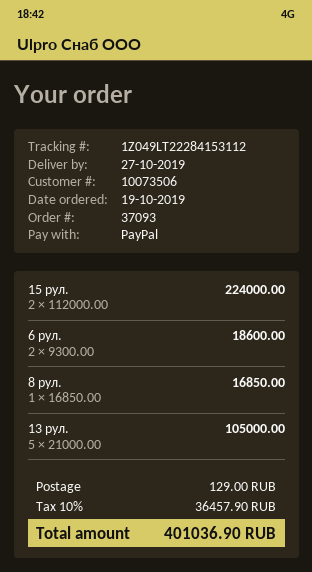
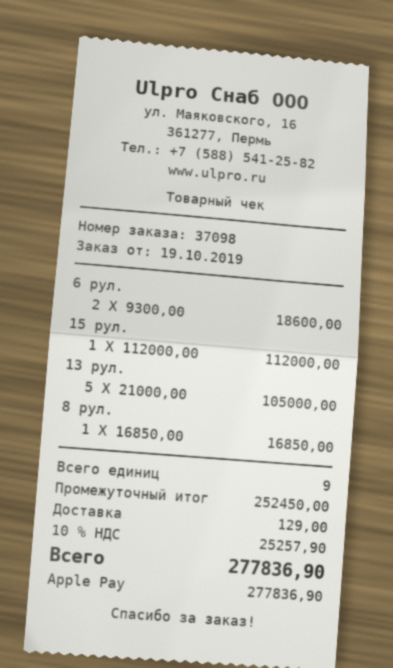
order number: 37093 -> 37098
payment method: PayPal -> Apple Pay
15 рул.: 2 x 112000.00 = 224000.00 -> 1 x 112000.00 = 112000.00
tax: 10% = 36457.90 -> 10% = 25257.90
total: 401036.90 -> 277836.90

